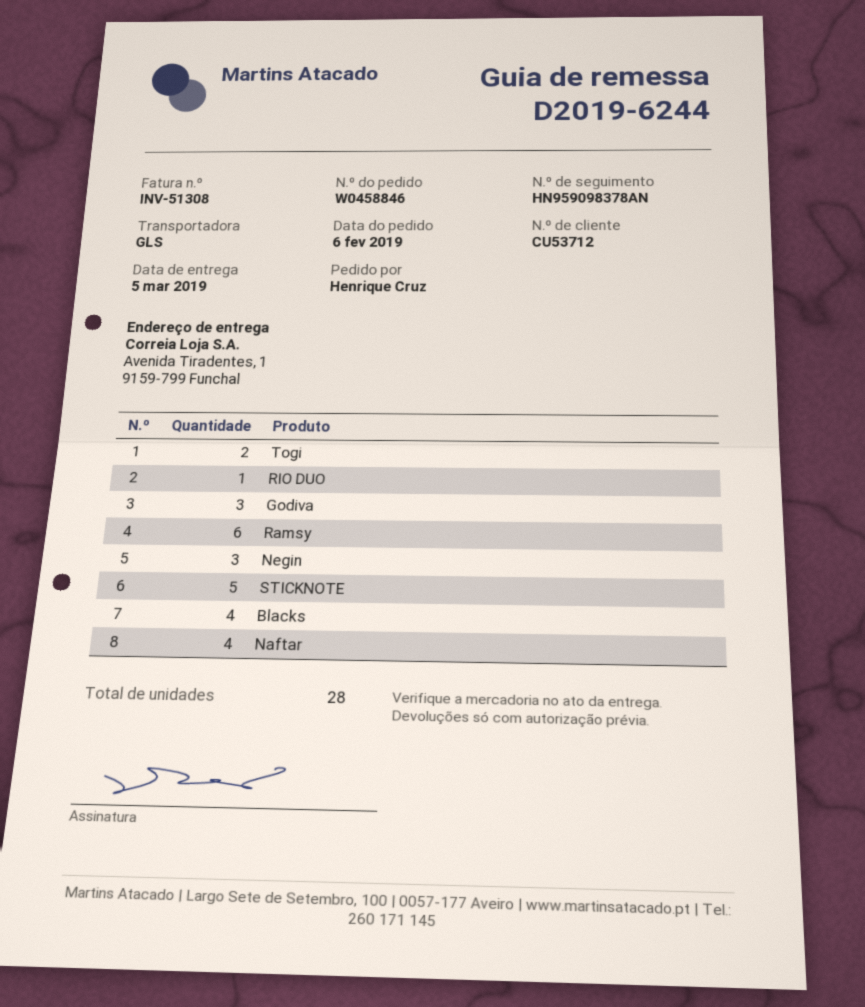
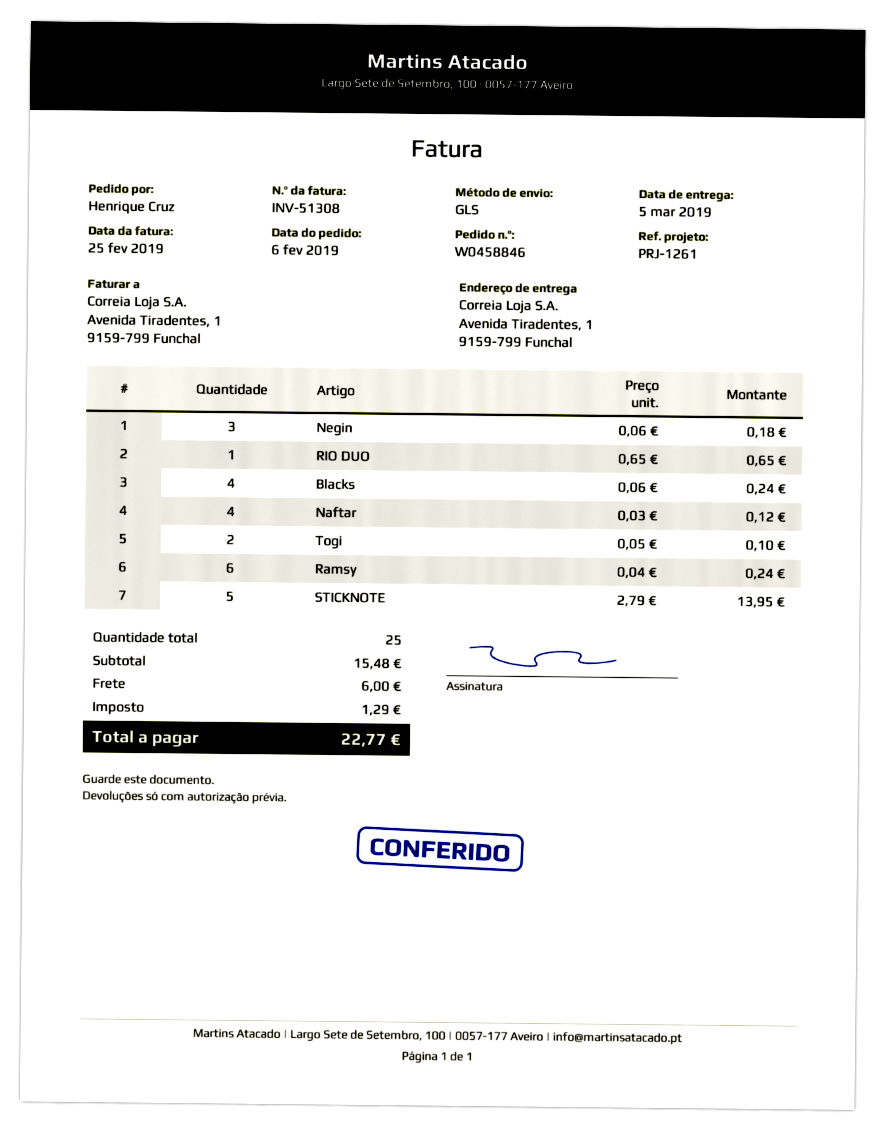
Godiva: 3 -> none
total quantity: 28 -> 25

